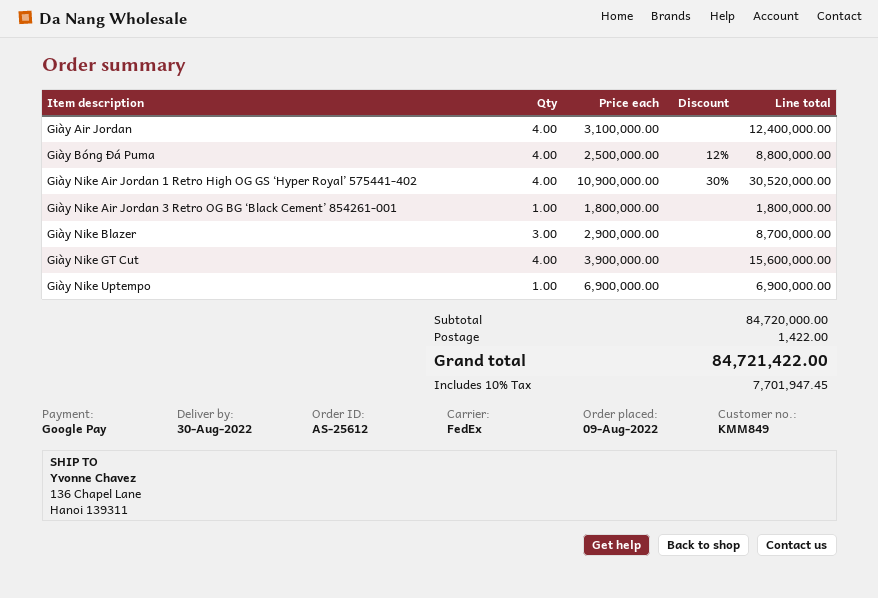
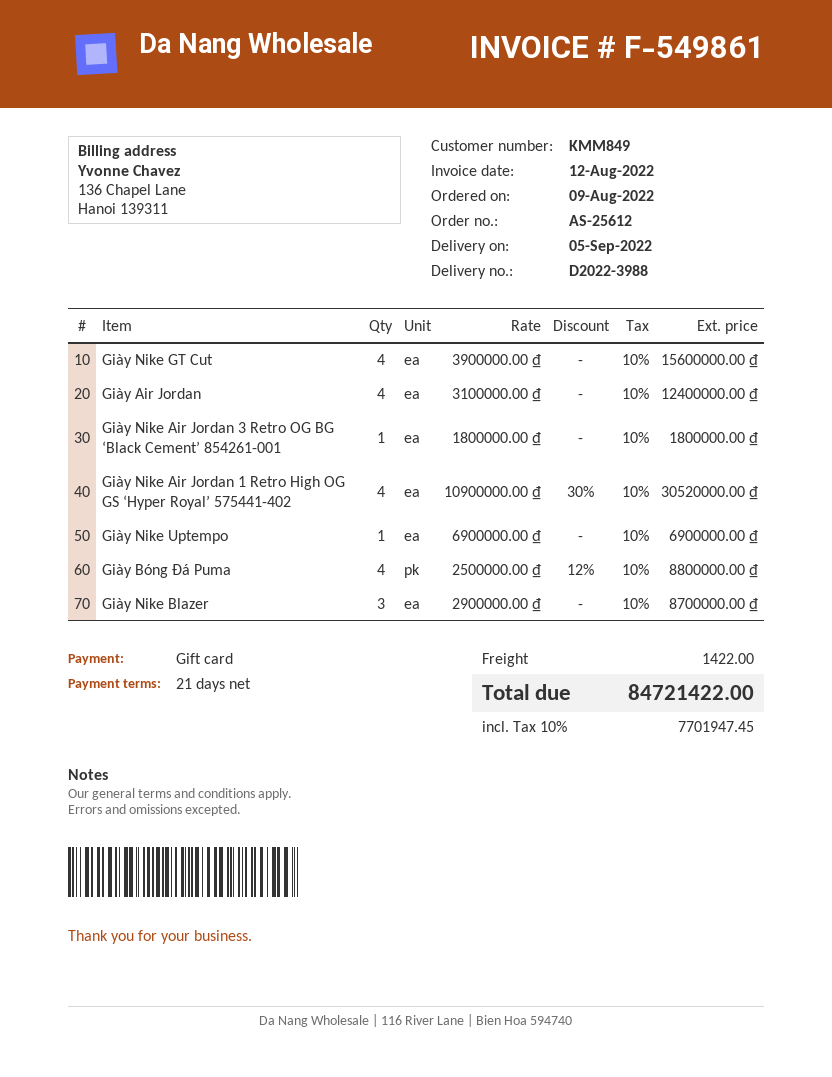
delivery date: 2022-08-30 -> 2022-09-05
payment method: Google Pay -> gift card

